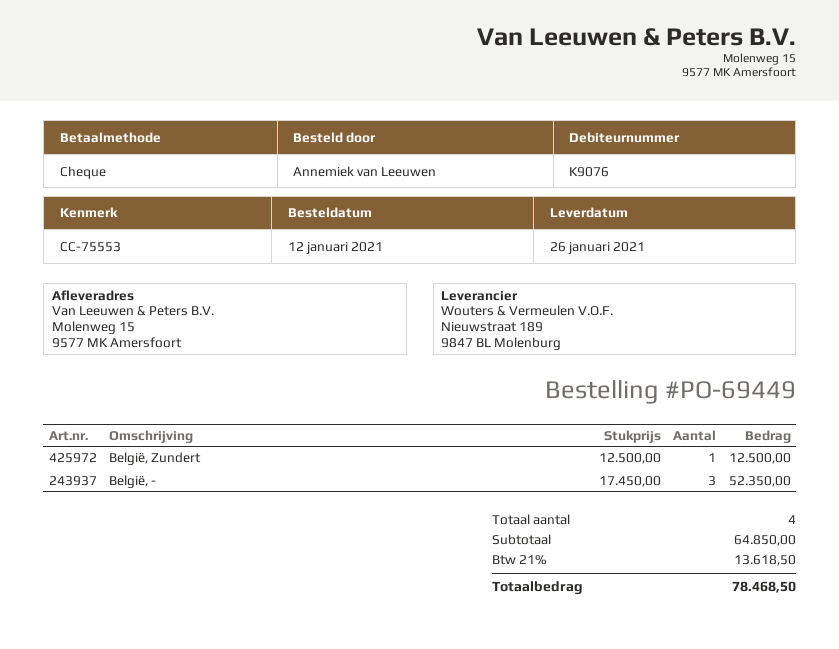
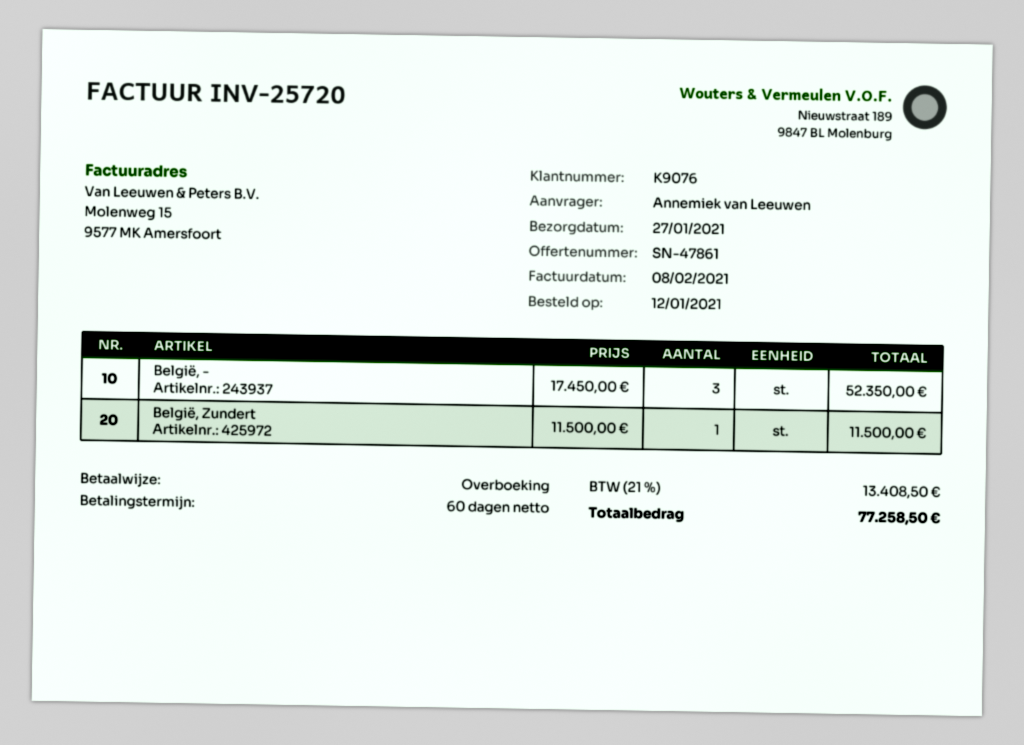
delivery date: 2021-01-26 -> 2021-01-27
payment method: cheque -> bank transfer
België, Zundert: 1 x 12500.00 = 12500.00 -> 1 x 11500.00 = 11500.00
tax: 21% = 13618.50 -> 21% = 13408.50
total: 78468.50 -> 77258.50

